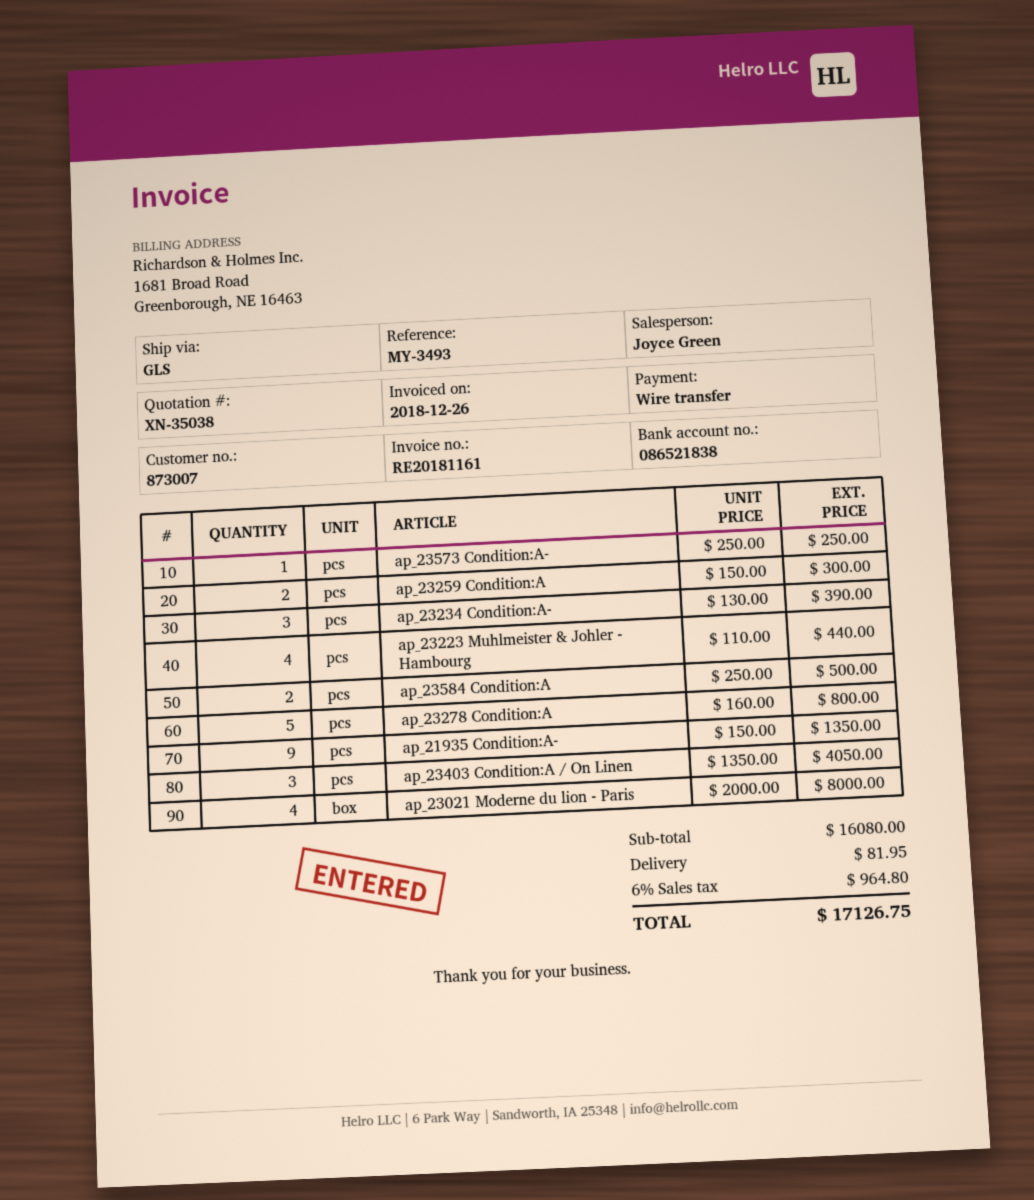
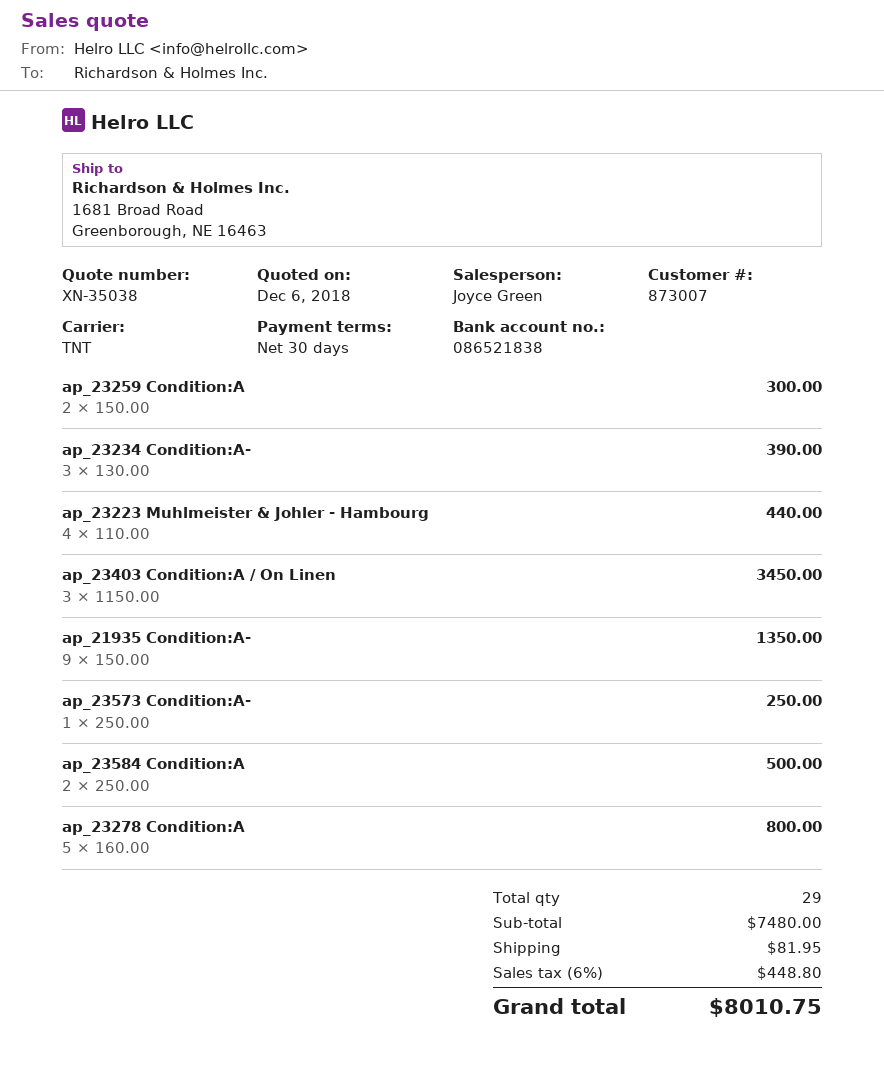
shipping method: GLS -> TNT
ap_23403 Condition:A / On Linen: 3 x 1350.00 = 4050.00 -> 3 x 1150.00 = 3450.00
ap_23021 Moderne du lion - Paris: 4 x 2000.00 = 8000.00 -> none
subtotal: 16080.00 -> 7480.00
tax: 6% = 964.80 -> 6% = 448.80
total: 17126.75 -> 8010.75

